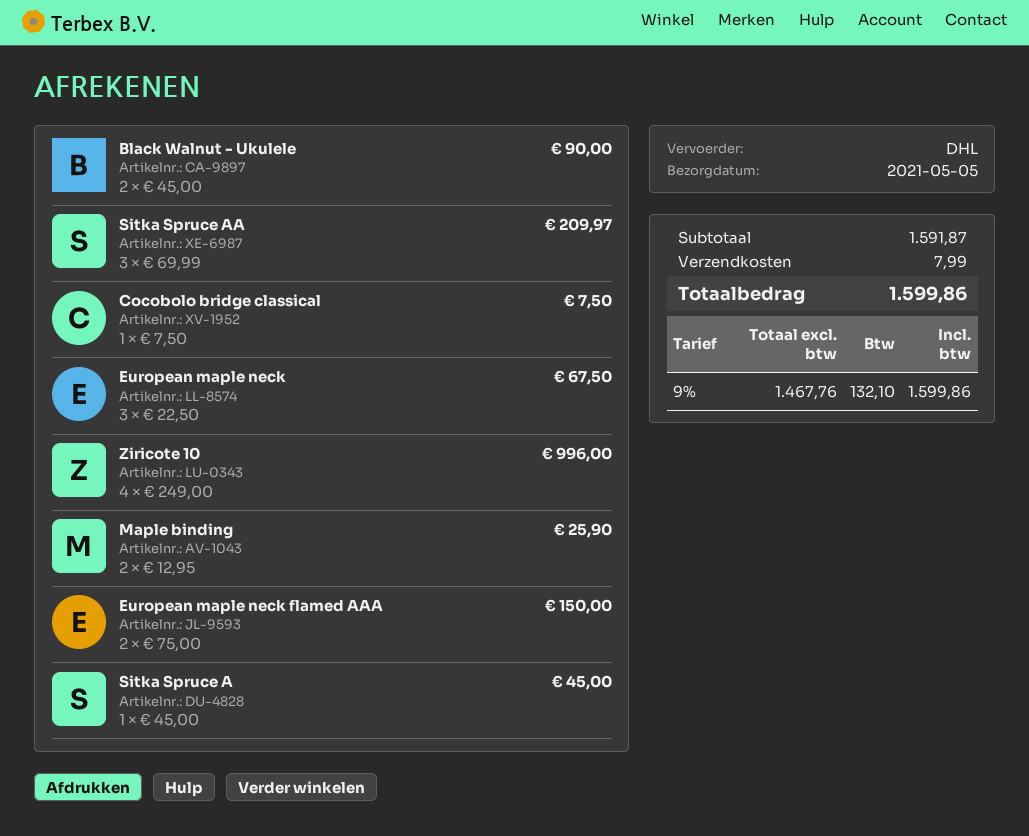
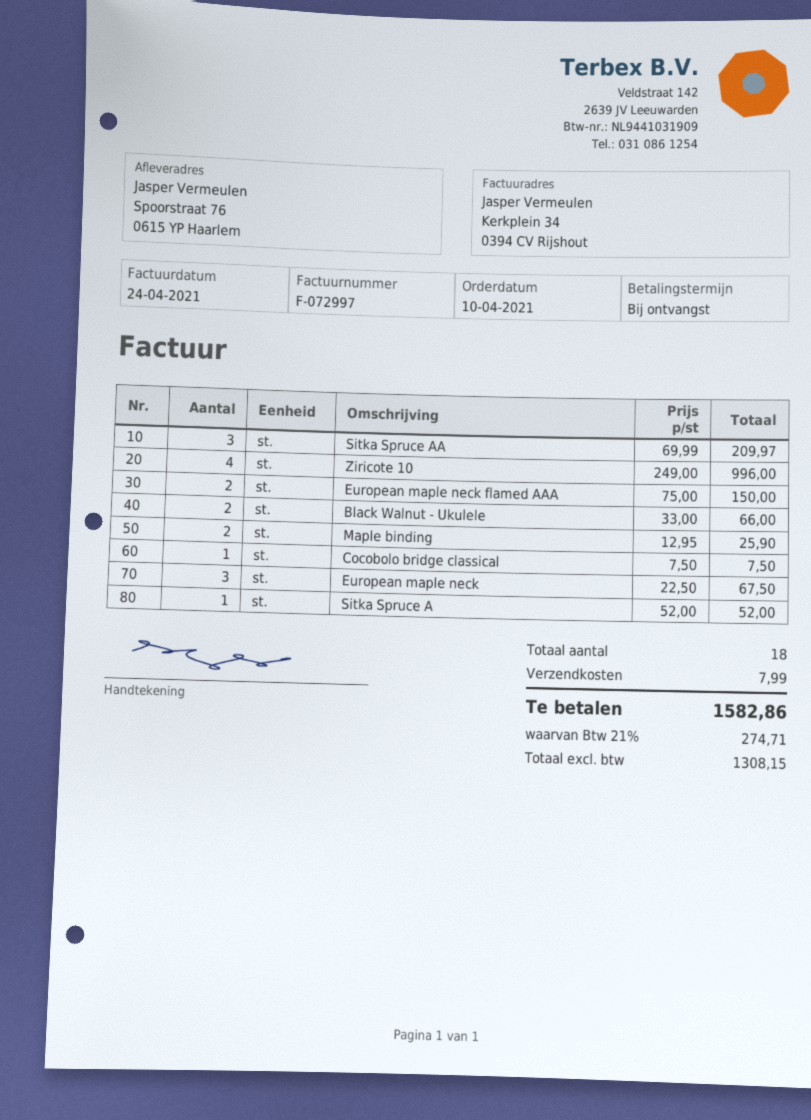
Black Walnut - Ukulele: 2 x 45.00 = 90.00 -> 2 x 33.00 = 66.00
Sitka Spruce A: 1 x 45.00 = 45.00 -> 1 x 52.00 = 52.00
net: 1467.76 -> 1308.15
tax: 9% = 132.10 -> 21% = 274.71
total: 1599.86 -> 1582.86

